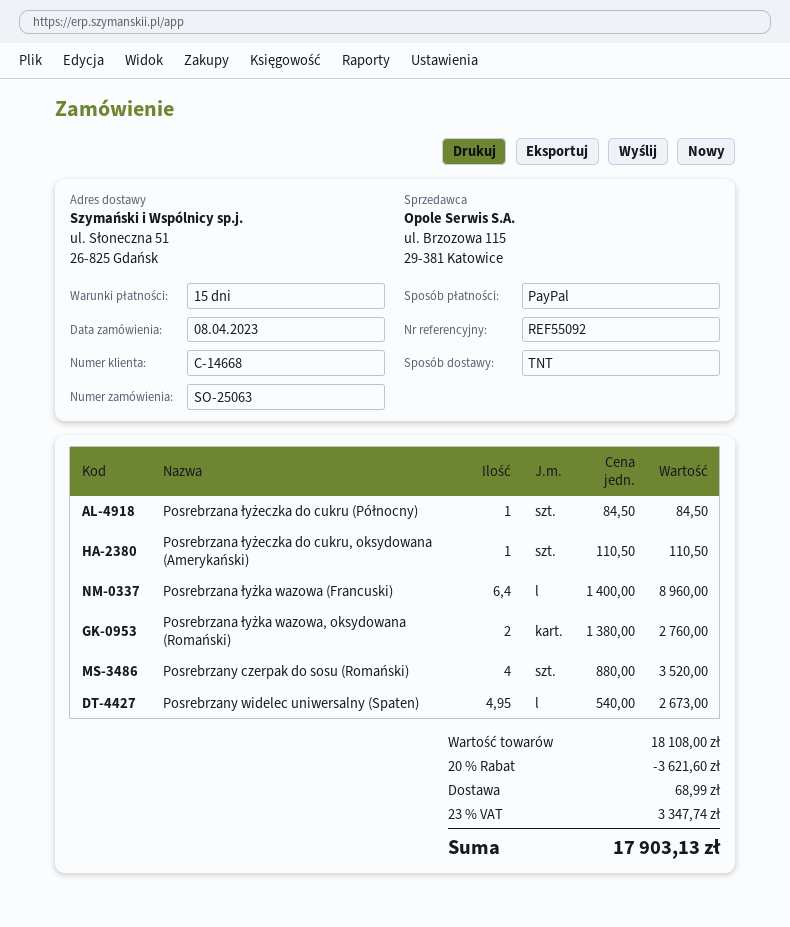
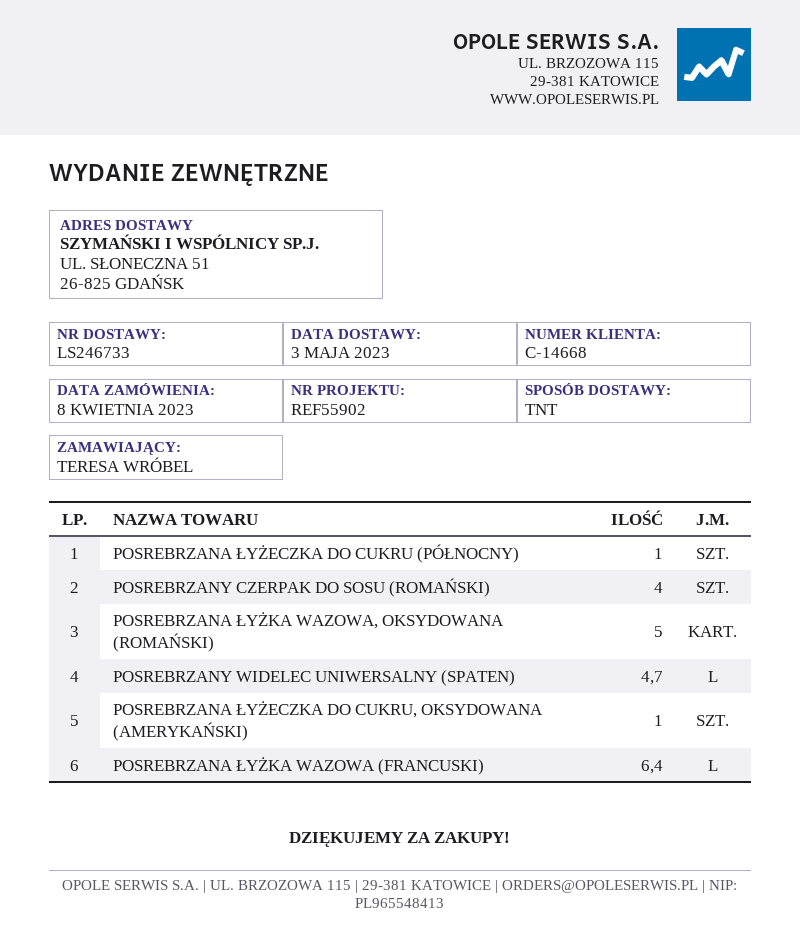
reference: REF55092 -> REF55902
Posrebrzana łyżka wazowa, oksydowana (Romański): 2 -> 5
Posrebrzany widelec uniwersalny (Spaten): 4.95 -> 4.7

